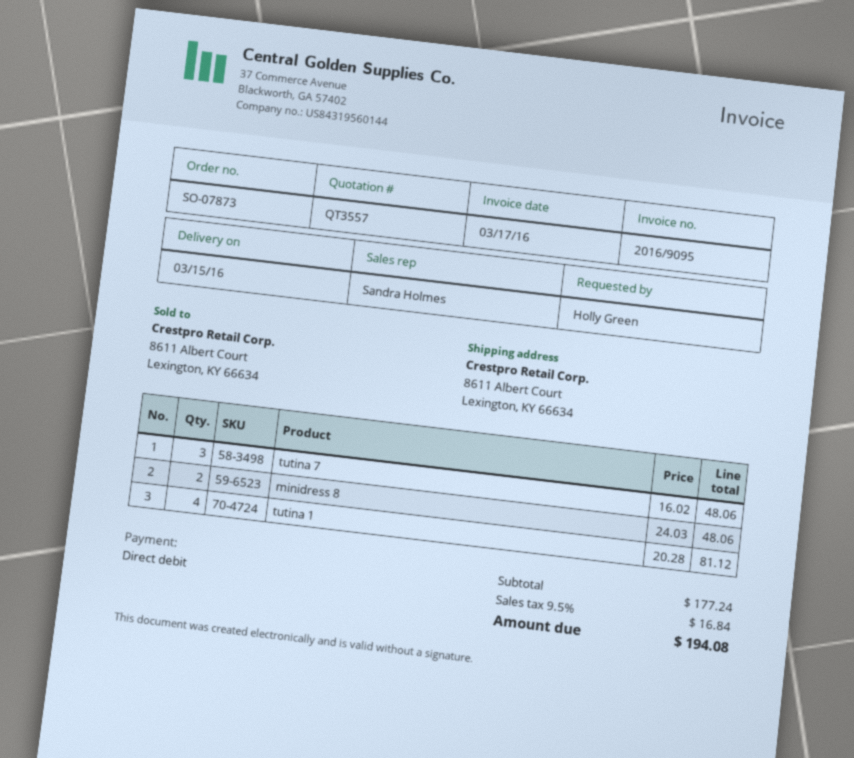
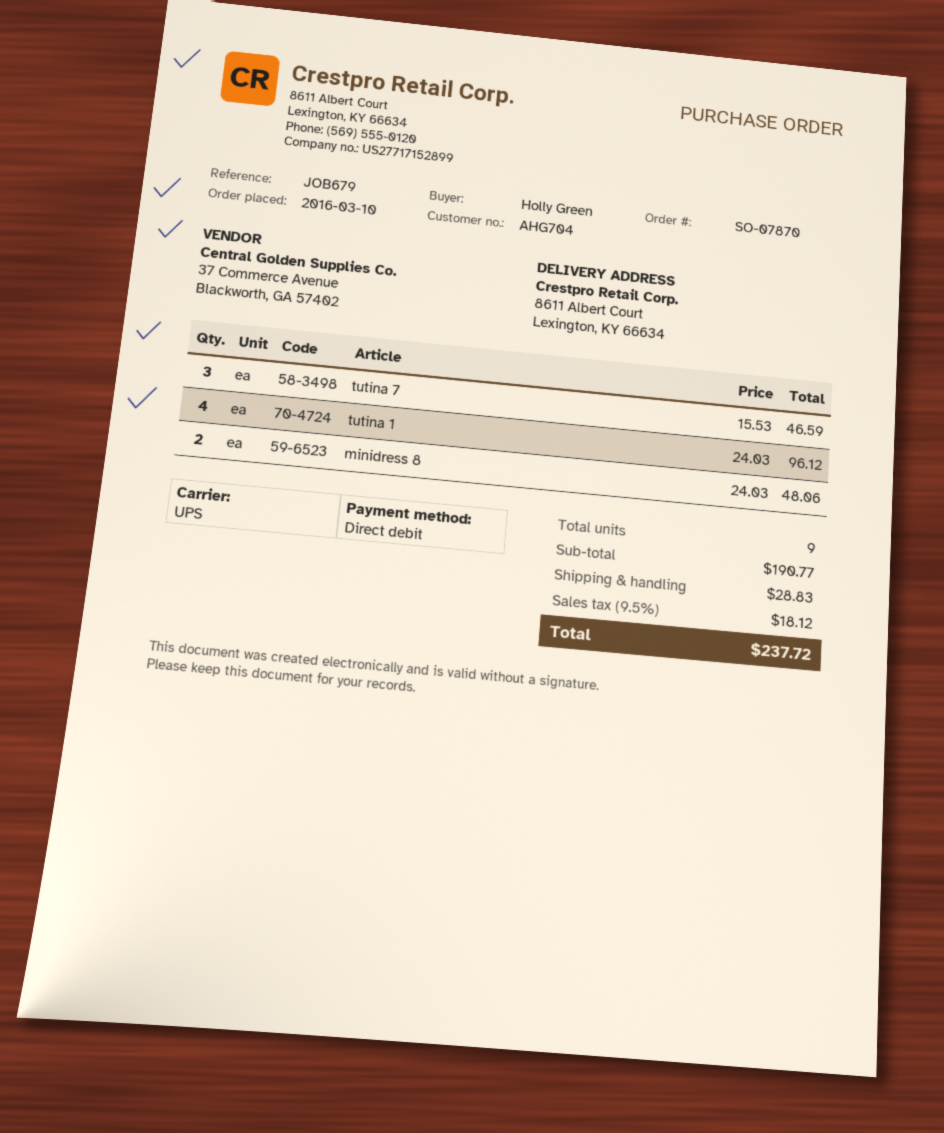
order number: SO-07873 -> SO-07870
tutina 7: 3 x 16.02 = 48.06 -> 3 x 15.53 = 46.59
tutina 1: 4 x 20.28 = 81.12 -> 4 x 24.03 = 96.12
subtotal: 177.24 -> 190.77
shipping: none -> 28.83
tax: 9.5% = 16.84 -> 9.5% = 18.12
total: 194.08 -> 237.72

